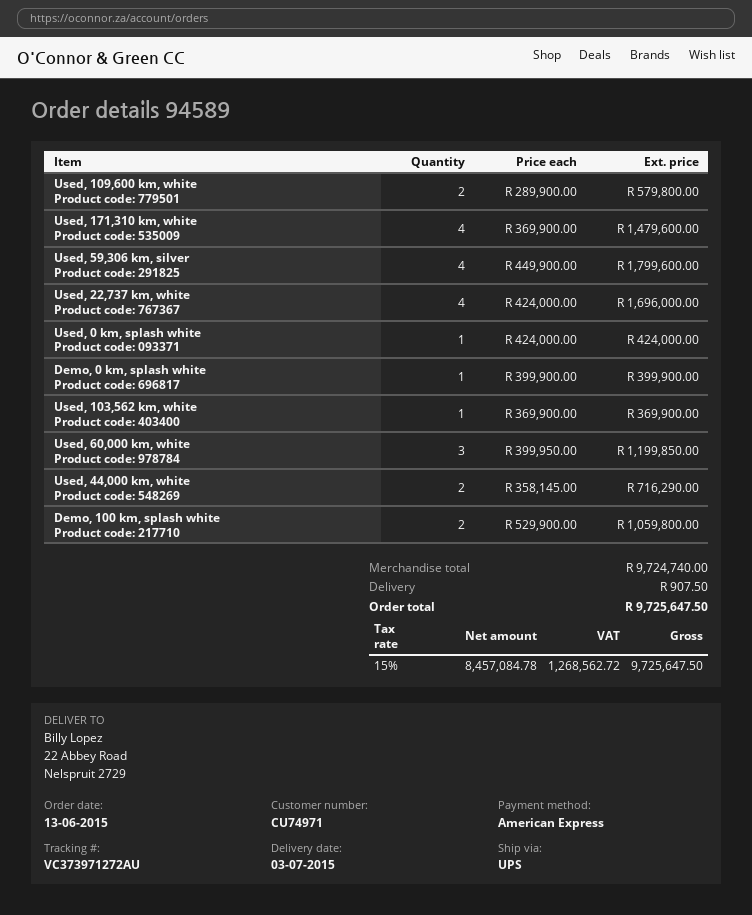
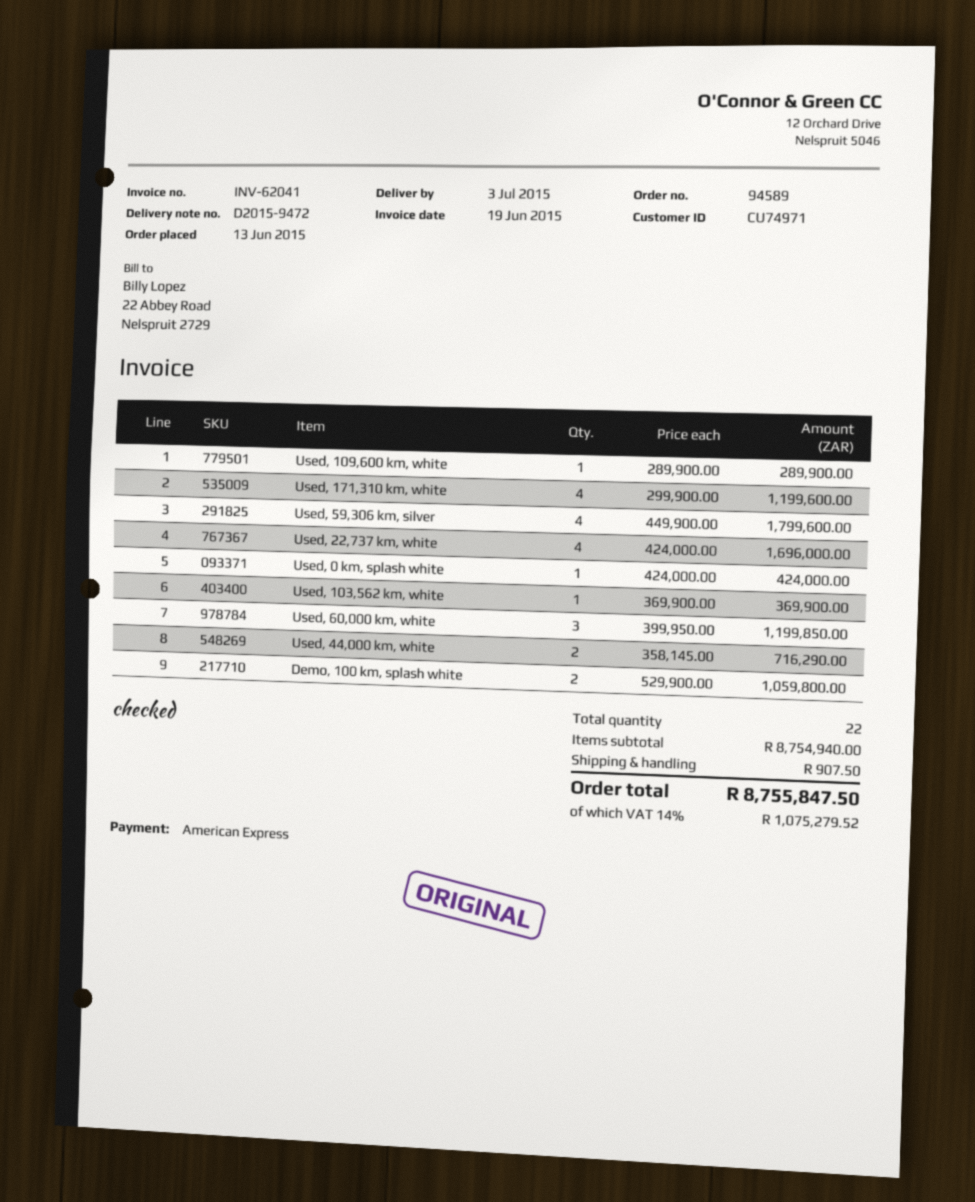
Used, 109,600 km, white: 2 x 289900.00 = 579800.00 -> 1 x 289900.00 = 289900.00
Used, 171,310 km, white: 4 x 369900.00 = 1479600.00 -> 4 x 299900.00 = 1199600.00
Demo, 0 km, splash white: 1 x 399900.00 = 399900.00 -> none
subtotal: 9724740.00 -> 8754940.00
tax: 15% = 1268562.72 -> 14% = 1075279.52
total: 9725647.50 -> 8755847.50

